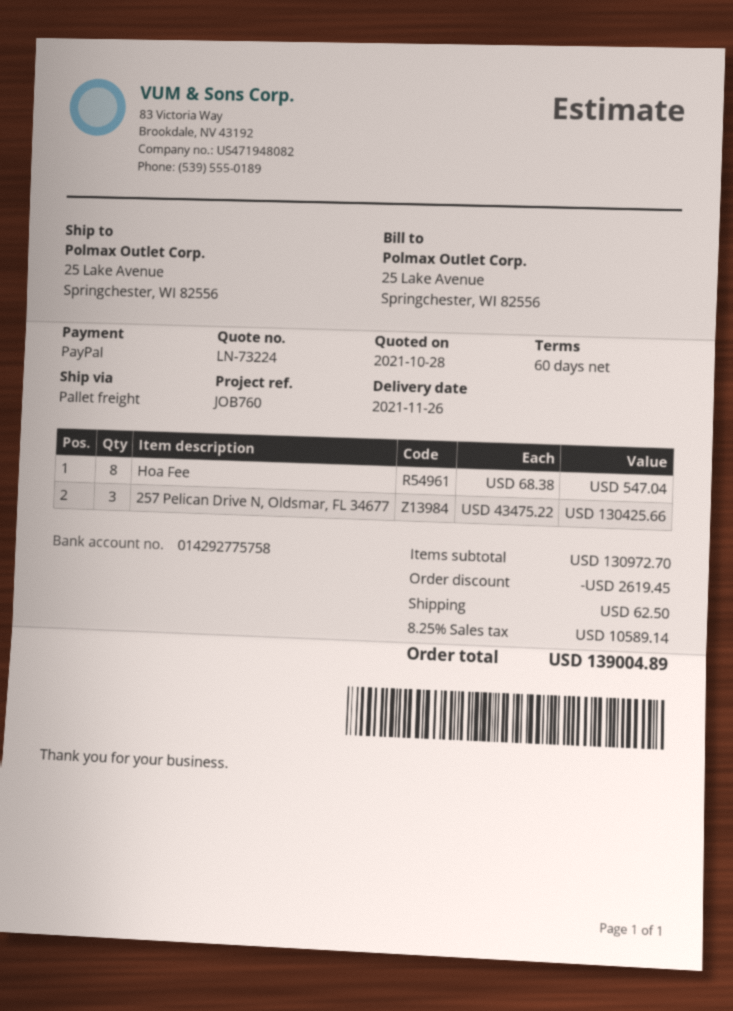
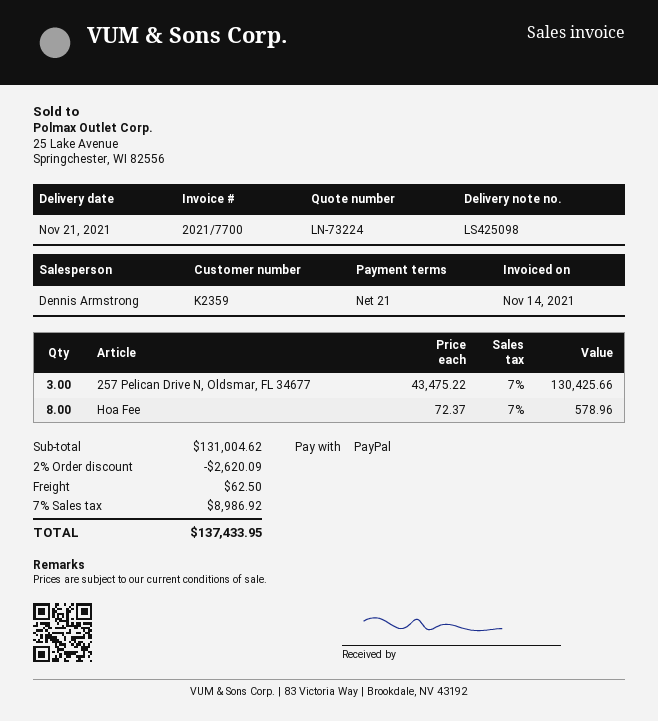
delivery date: 2021-11-26 -> 2021-11-21
payment terms: 60 days -> 21 days
Hoa Fee: 8 x 68.38 = 547.04 -> 8 x 72.37 = 578.96
subtotal: 130972.70 -> 131004.62
discount: 2619.45 -> 2620.09
tax: 8.25% = 10589.14 -> 7% = 8986.92
total: 139004.89 -> 137433.95

